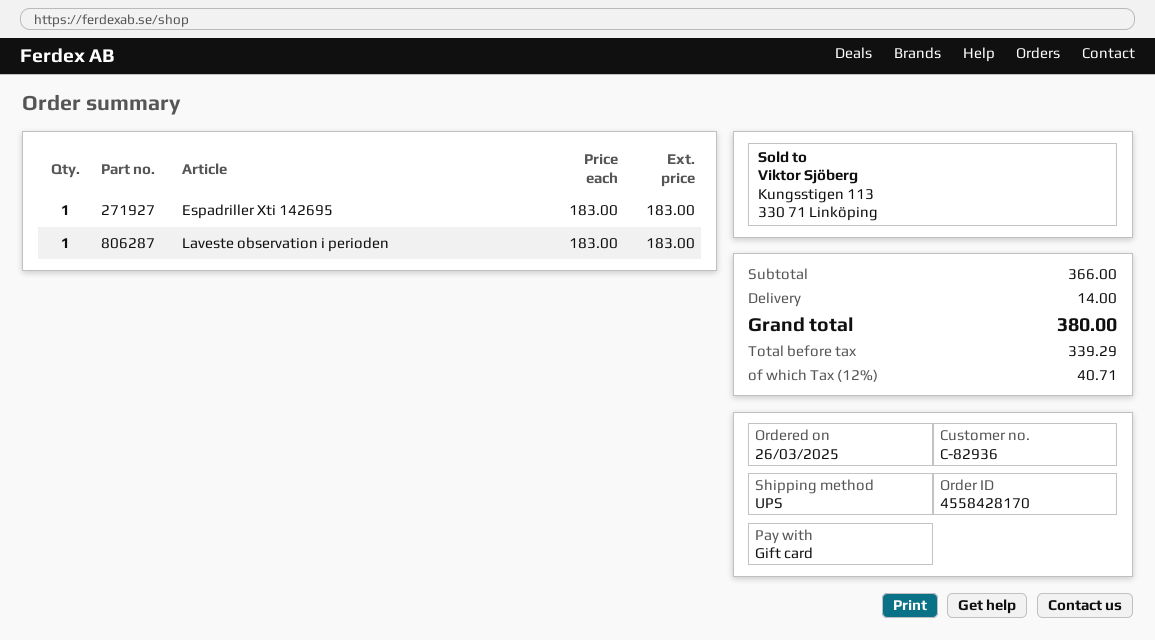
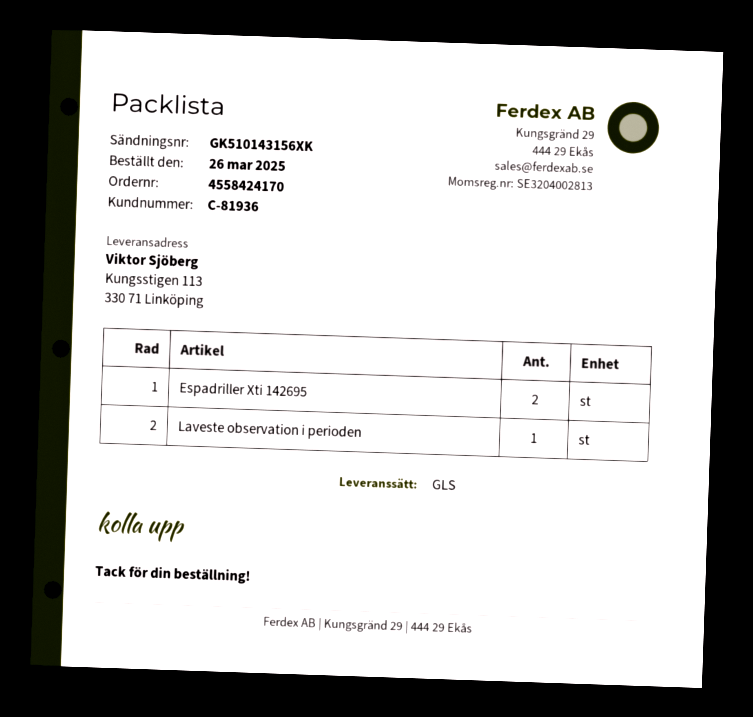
order number: 4558428170 -> 4558424170
customer number: C-82936 -> C-81936
shipping method: UPS -> GLS
Espadriller Xti 142695: 1 -> 2

